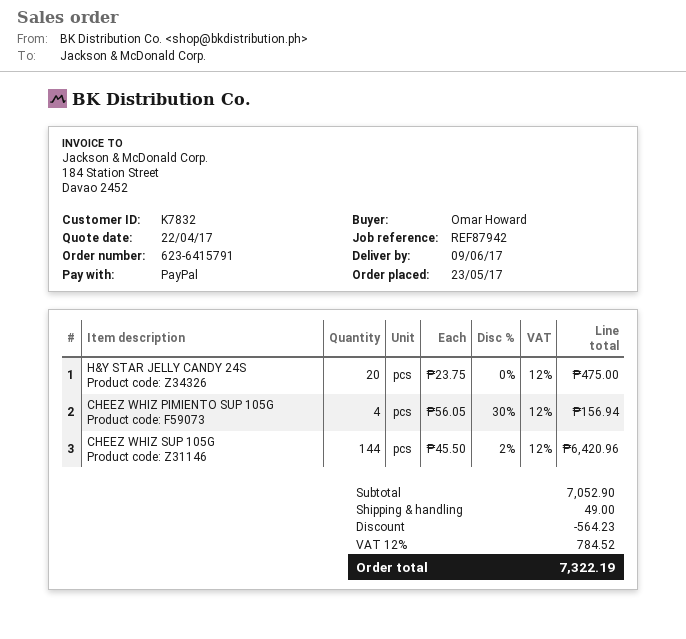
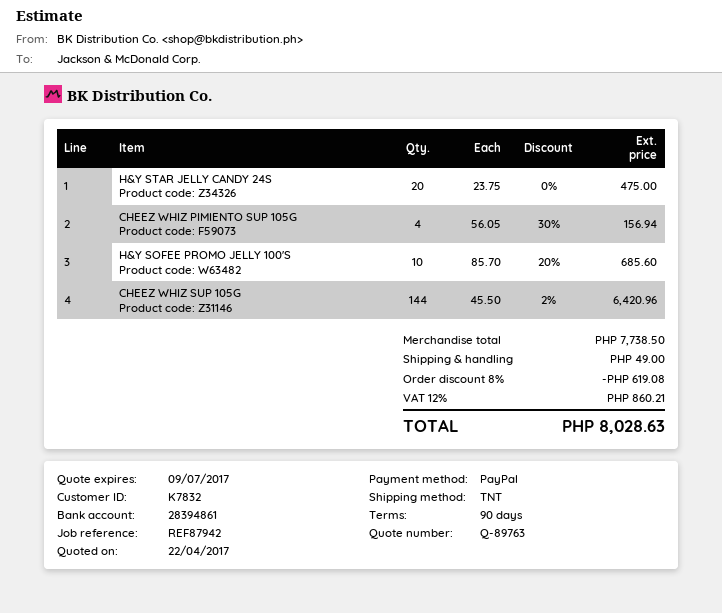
H&Y SOFEE PROMO JELLY 100'S: none -> 10 x 85.70 - 20% = 685.60
subtotal: 7052.90 -> 7738.50
discount: 564.23 -> 619.08
tax: 12% = 784.52 -> 12% = 860.21
total: 7322.19 -> 8028.63

